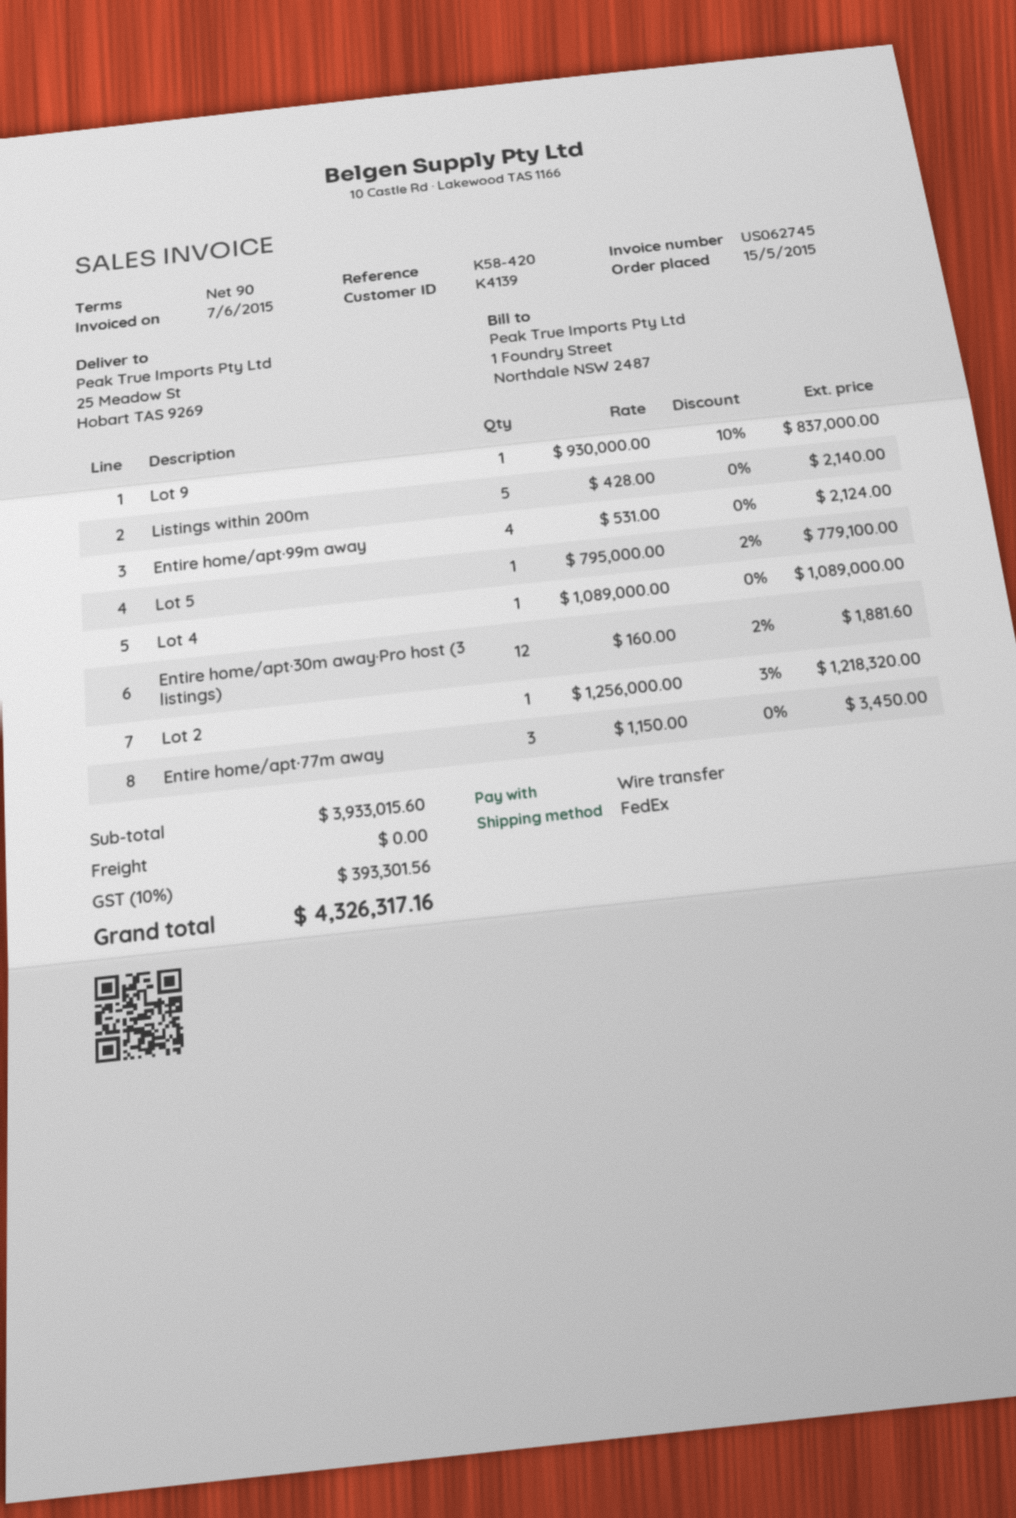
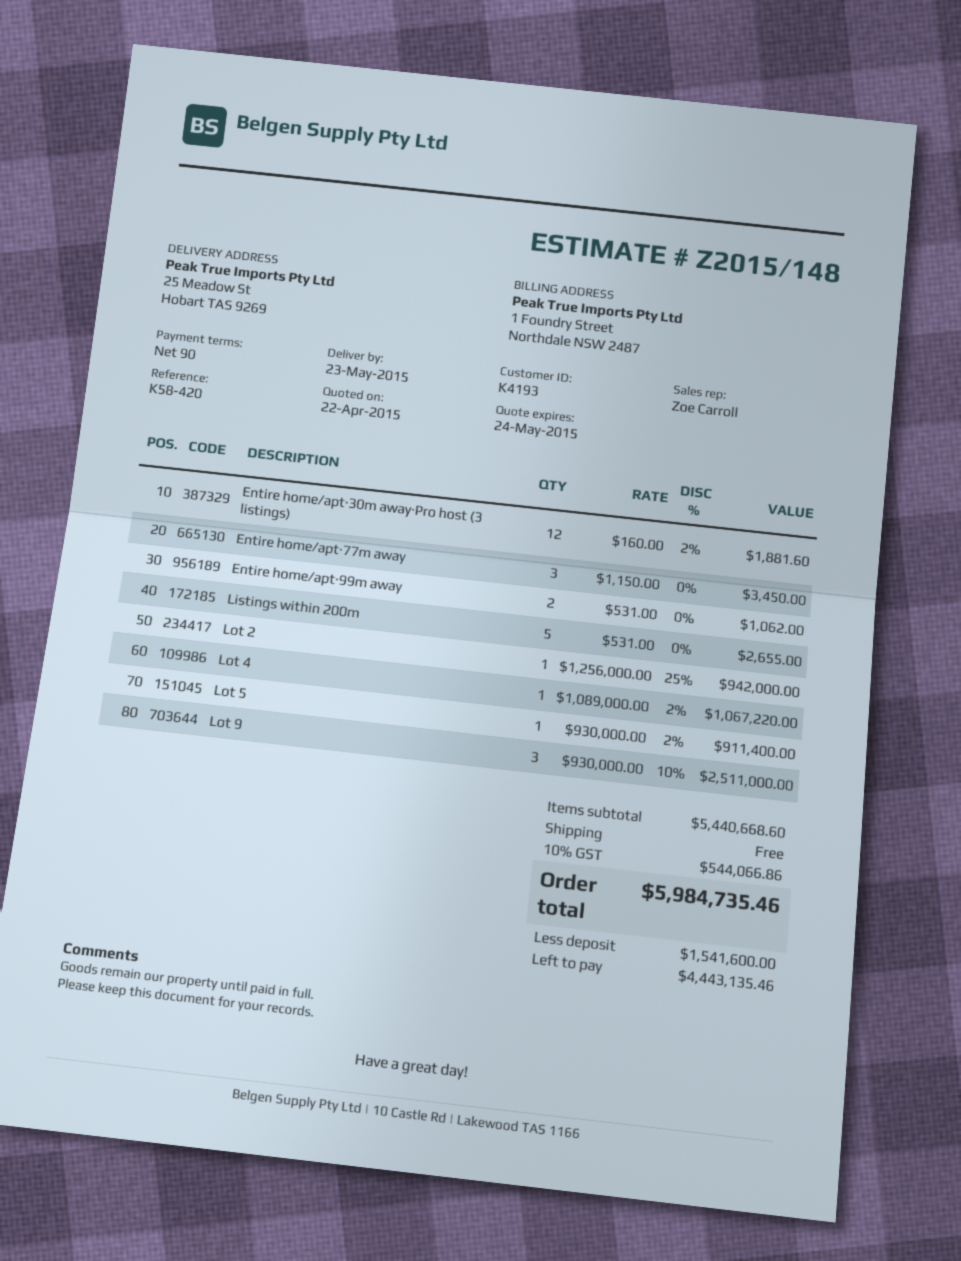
customer number: K4139 -> K4193
Lot 9: 1 x 930000.00 - 10% = 837000.00 -> 3 x 930000.00 - 10% = 2511000.00
Listings within 200m: 5 x 428.00 = 2140.00 -> 5 x 531.00 = 2655.00
Entire home/apt·99m away: 4 x 531.00 = 2124.00 -> 2 x 531.00 = 1062.00
Lot 5: 1 x 795000.00 - 2% = 779100.00 -> 1 x 930000.00 - 2% = 911400.00
Lot 4: 1 x 1089000.00 = 1089000.00 -> 1 x 1089000.00 - 2% = 1067220.00
Lot 2: 1 x 1256000.00 - 3% = 1218320.00 -> 1 x 1256000.00 - 25% = 942000.00
subtotal: 3933015.60 -> 5440668.60
tax: 10% = 393301.56 -> 10% = 544066.86
total: 4326317.16 -> 5984735.46

